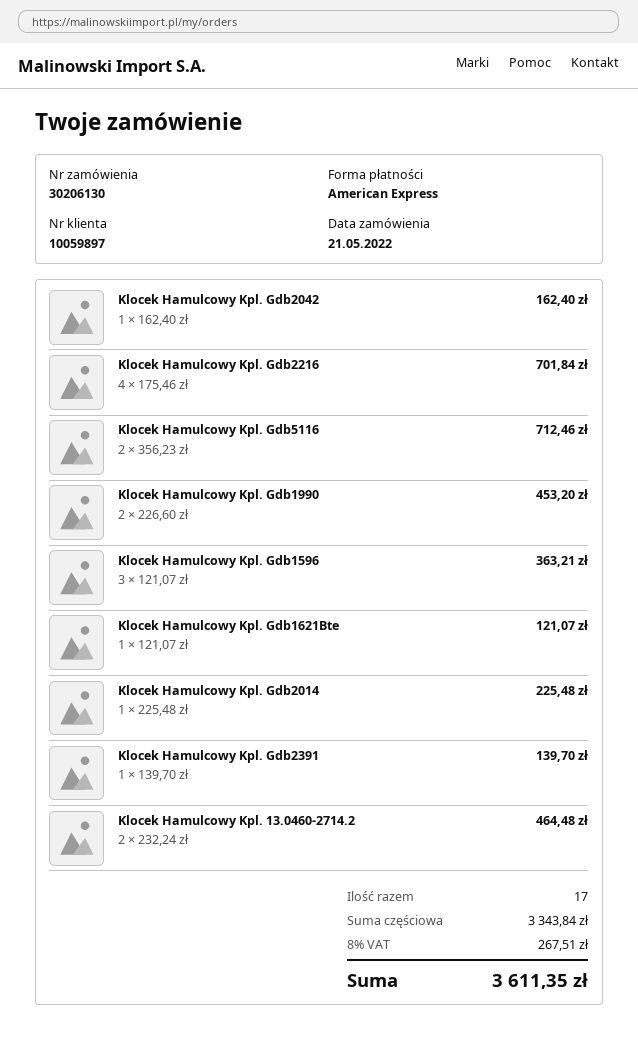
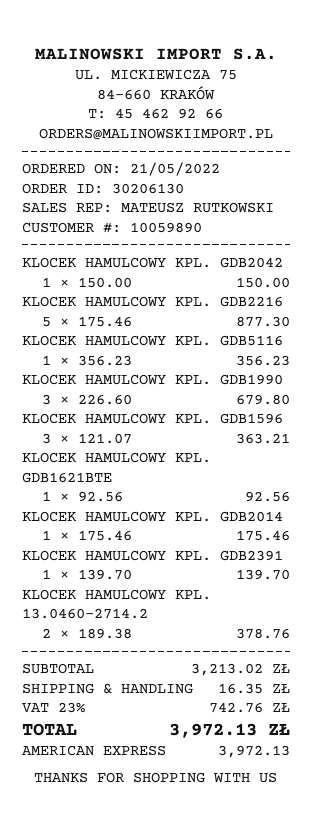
customer number: 10059897 -> 10059890
Klocek Hamulcowy Kpl. Gdb2042: 1 x 162.40 = 162.40 -> 1 x 150.00 = 150.00
Klocek Hamulcowy Kpl. Gdb2216: 4 x 175.46 = 701.84 -> 5 x 175.46 = 877.30
Klocek Hamulcowy Kpl. Gdb5116: 2 x 356.23 = 712.46 -> 1 x 356.23 = 356.23
Klocek Hamulcowy Kpl. Gdb1990: 2 x 226.60 = 453.20 -> 3 x 226.60 = 679.80
Klocek Hamulcowy Kpl. Gdb1621Bte: 1 x 121.07 = 121.07 -> 1 x 92.56 = 92.56
Klocek Hamulcowy Kpl. Gdb2014: 1 x 225.48 = 225.48 -> 1 x 175.46 = 175.46
Klocek Hamulcowy Kpl. 13.0460-2714.2: 2 x 232.24 = 464.48 -> 2 x 189.38 = 378.76
subtotal: 3343.84 -> 3213.02
shipping: none -> 16.35
tax: 8% = 267.51 -> 23% = 742.76
total: 3611.35 -> 3972.13

